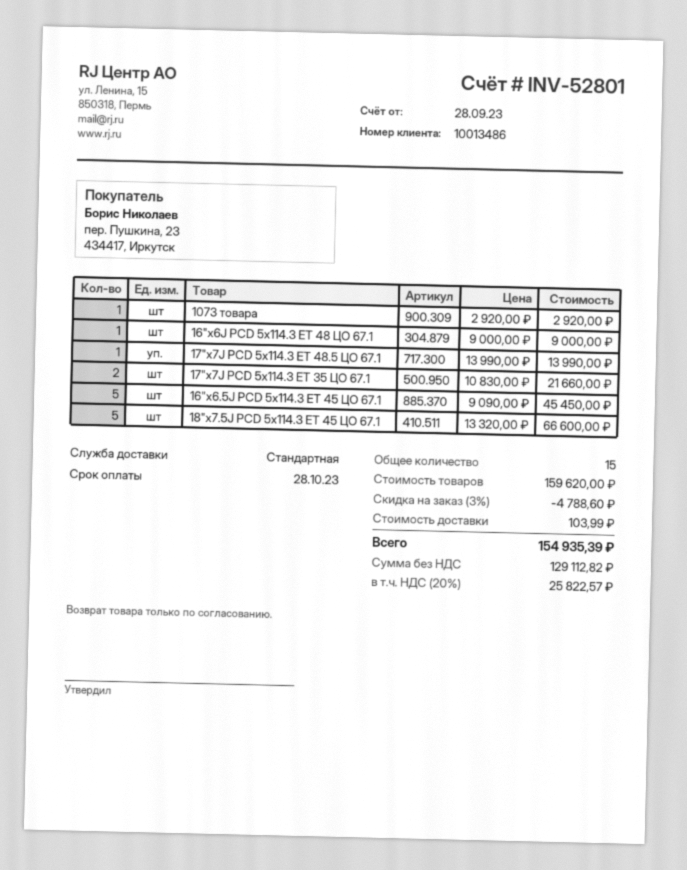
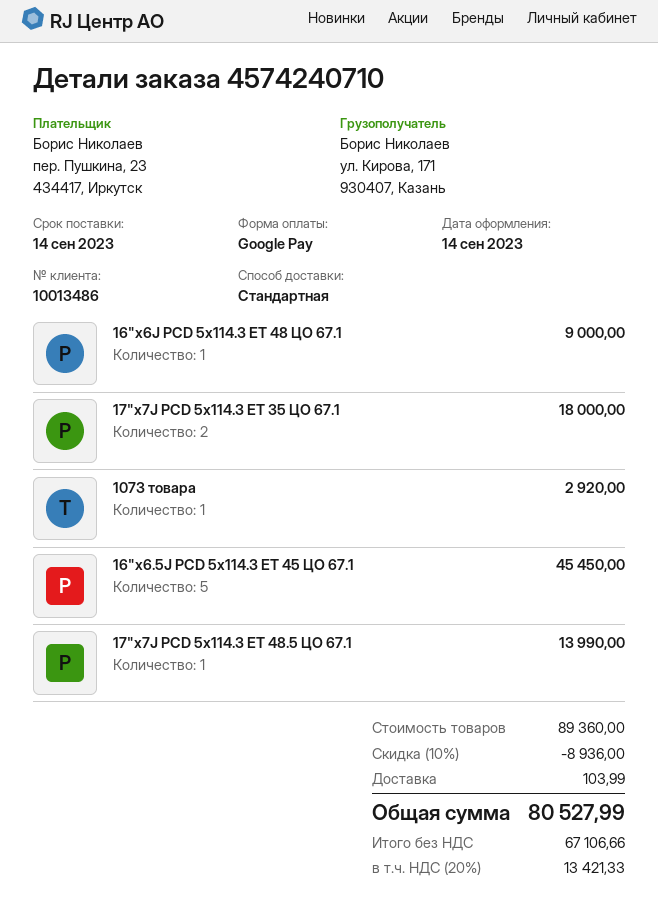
17"x7J PCD 5x114.3 ЕТ 35 ЦО 67.1: 2 for 21660.00 -> 2 for 18000.00
18"x7.5J PCD 5x114.3 ЕТ 45 ЦО 67.1: 5 for 66600.00 -> none
subtotal: 159620.00 -> 89360.00
discount: 3% = 4788.60 -> 10% = 8936.00
net: 129112.82 -> 67106.66
tax: 20% = 25822.57 -> 20% = 13421.33
total: 154935.39 -> 80527.99

